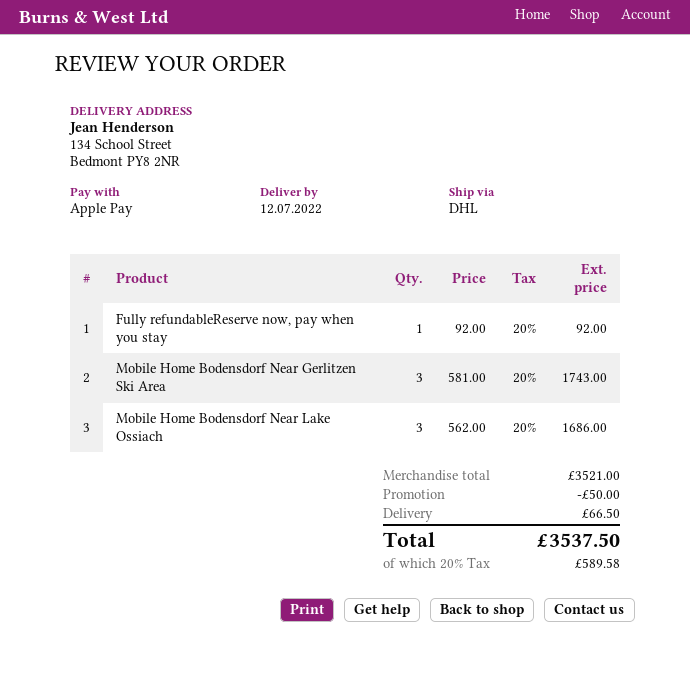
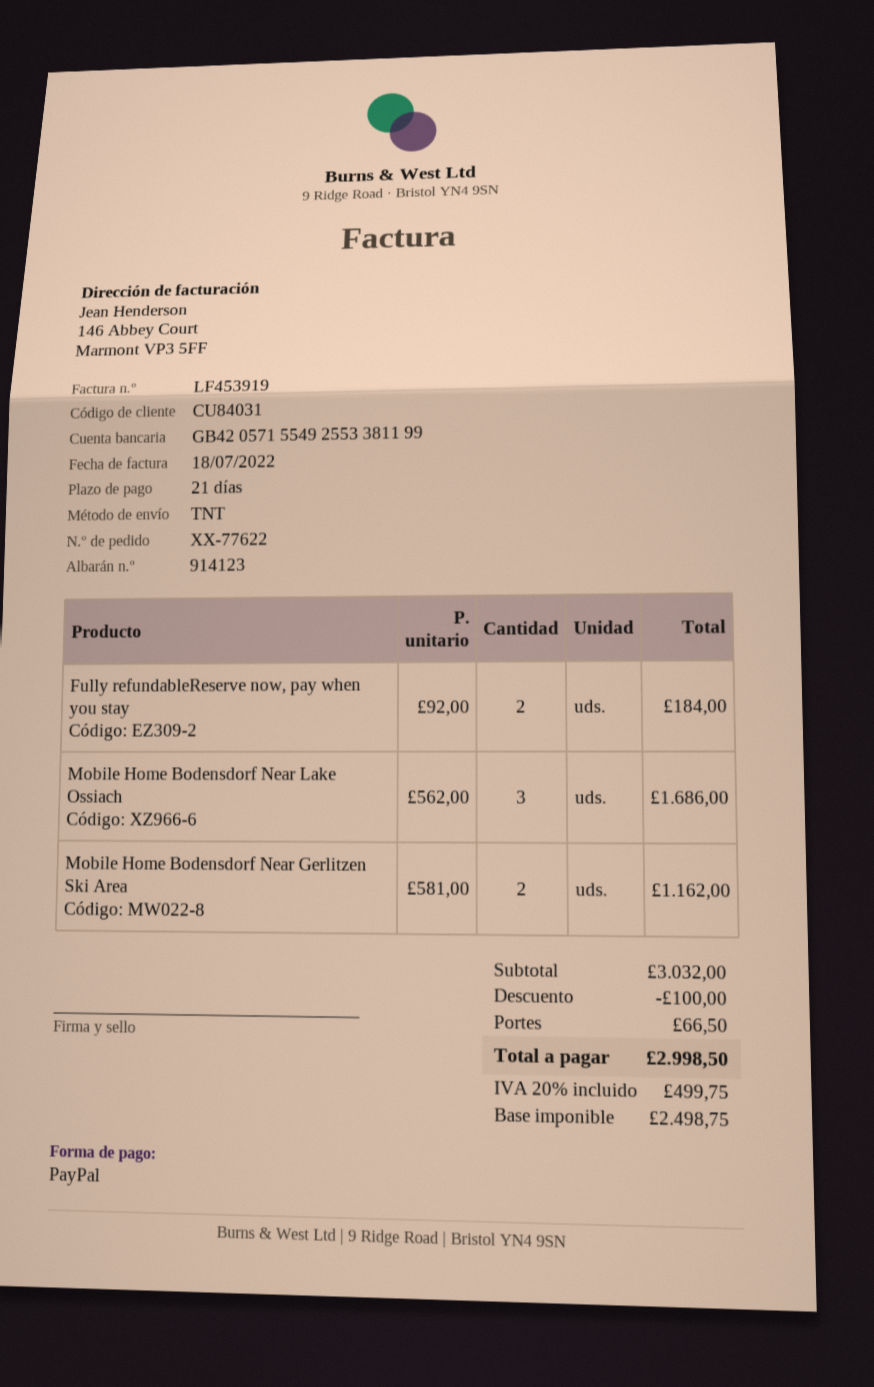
payment method: Apple Pay -> PayPal
shipping method: DHL -> TNT
Fully refundableReserve now, pay when you stay: 1 x 92.00 = 92.00 -> 2 x 92.00 = 184.00
Mobile Home Bodensdorf Near Gerlitzen Ski Area: 3 x 581.00 = 1743.00 -> 2 x 581.00 = 1162.00
subtotal: 3521.00 -> 3032.00
discount: 50.00 -> 100.00
tax: 20% = 589.58 -> 20% = 499.75
total: 3537.50 -> 2998.50

